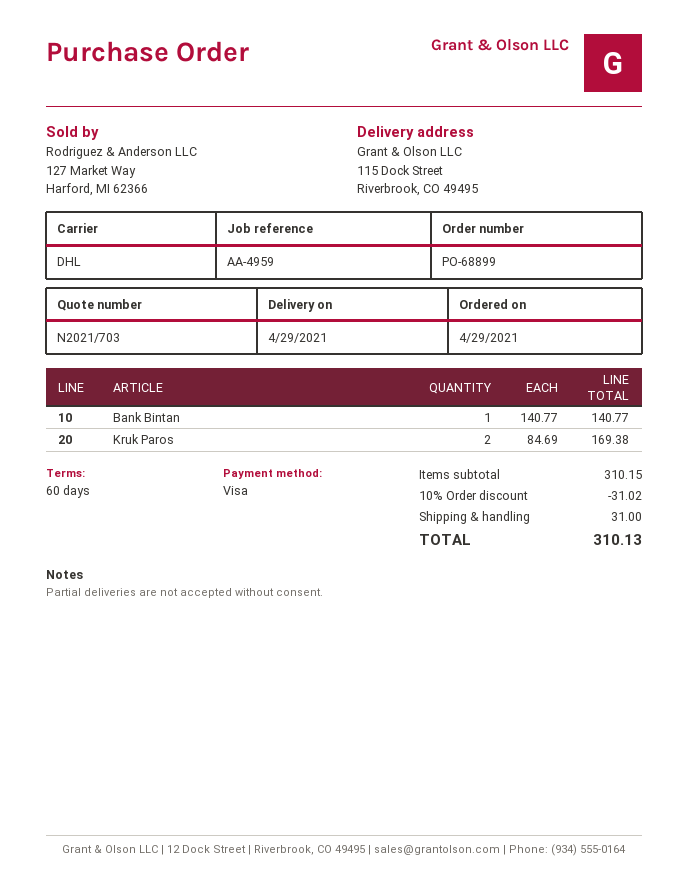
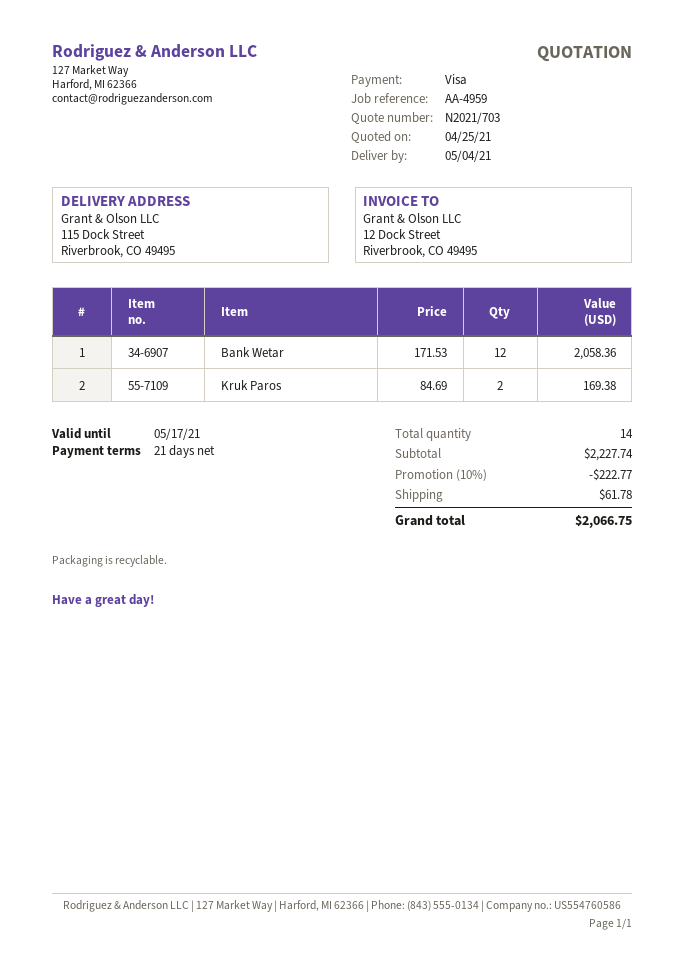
delivery date: 2021-04-29 -> 2021-05-04
payment terms: 60 days -> 21 days
Bank Bintan: 1 x 140.77 = 140.77 -> none
Bank Wetar: none -> 12 x 171.53 = 2058.36
subtotal: 310.15 -> 2227.74
discount: 10% = 31.02 -> 10% = 222.77
shipping: 31.00 -> 61.78
total: 310.13 -> 2066.75

